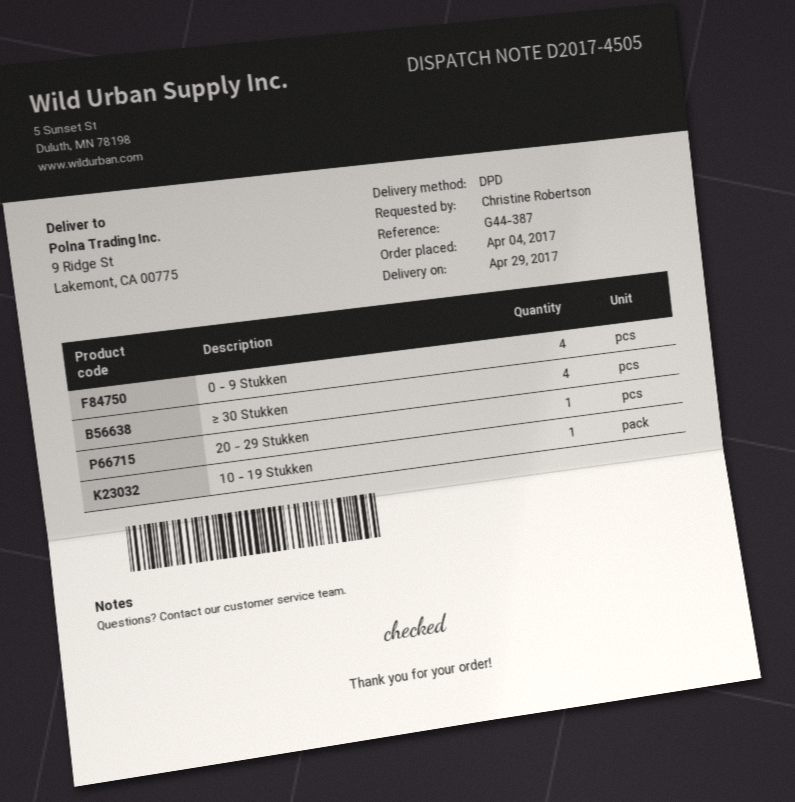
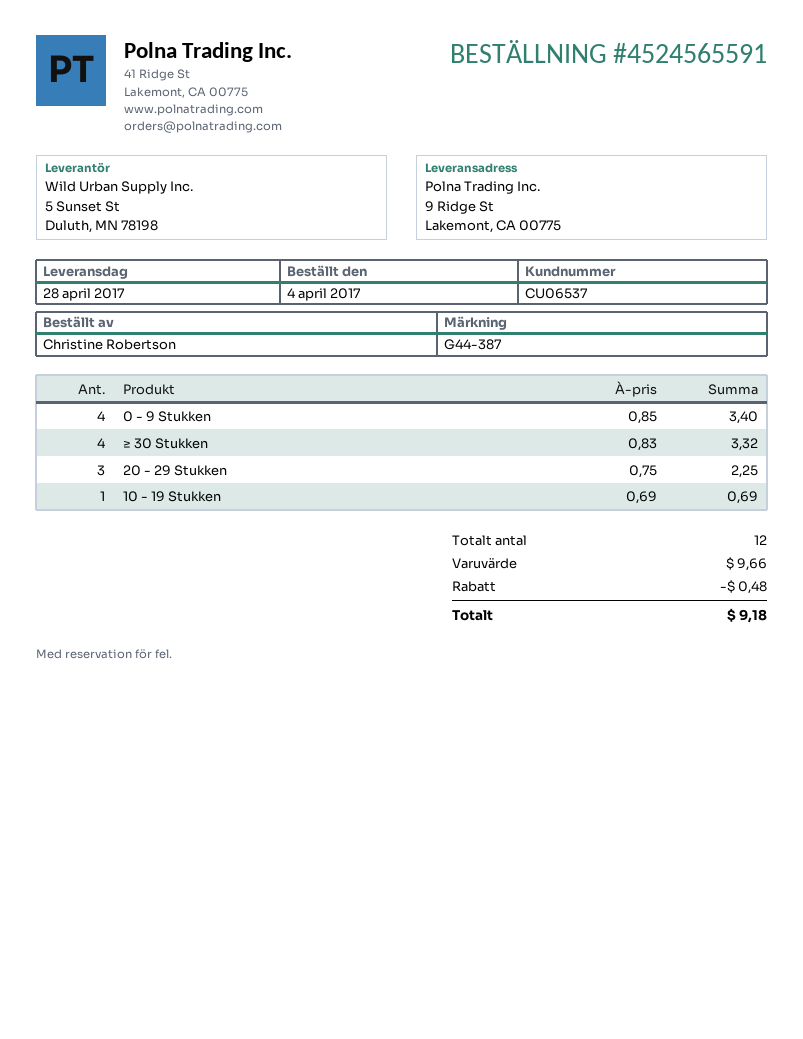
delivery date: 2017-04-29 -> 2017-04-28
20 - 29 Stukken: 1 -> 3

